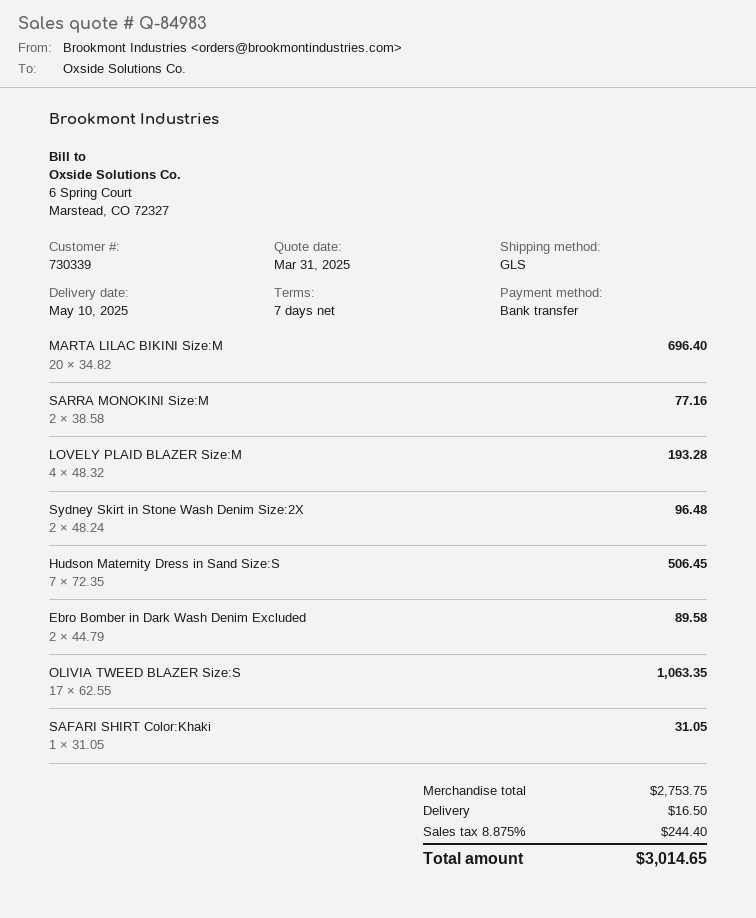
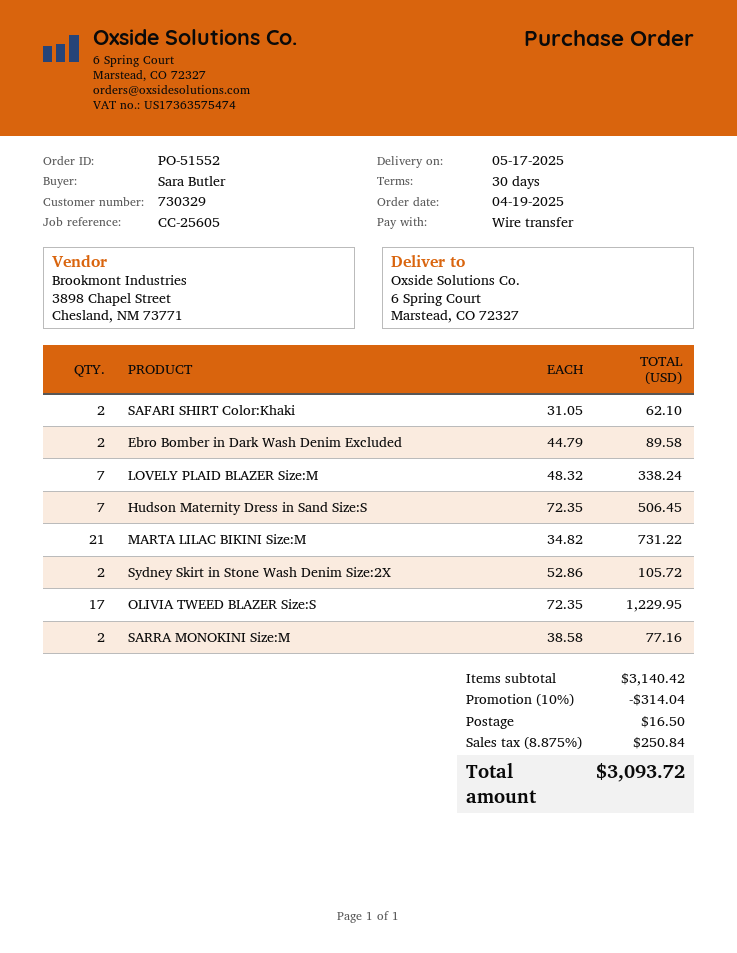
delivery date: 2025-05-10 -> 2025-05-17
payment terms: 7 days -> 30 days
customer number: 730339 -> 730329
MARTA LILAC BIKINI Size:M: 20 x 34.82 = 696.40 -> 21 x 34.82 = 731.22
LOVELY PLAID BLAZER Size:M: 4 x 48.32 = 193.28 -> 7 x 48.32 = 338.24
Sydney Skirt in Stone Wash Denim Size:2X: 2 x 48.24 = 96.48 -> 2 x 52.86 = 105.72
OLIVIA TWEED BLAZER Size:S: 17 x 62.55 = 1063.35 -> 17 x 72.35 = 1229.95
SAFARI SHIRT Color:Khaki: 1 x 31.05 = 31.05 -> 2 x 31.05 = 62.10
subtotal: 2753.75 -> 3140.42
discount: none -> 10% = 314.04
tax: 8.875% = 244.40 -> 8.875% = 250.84
total: 3014.65 -> 3093.72

